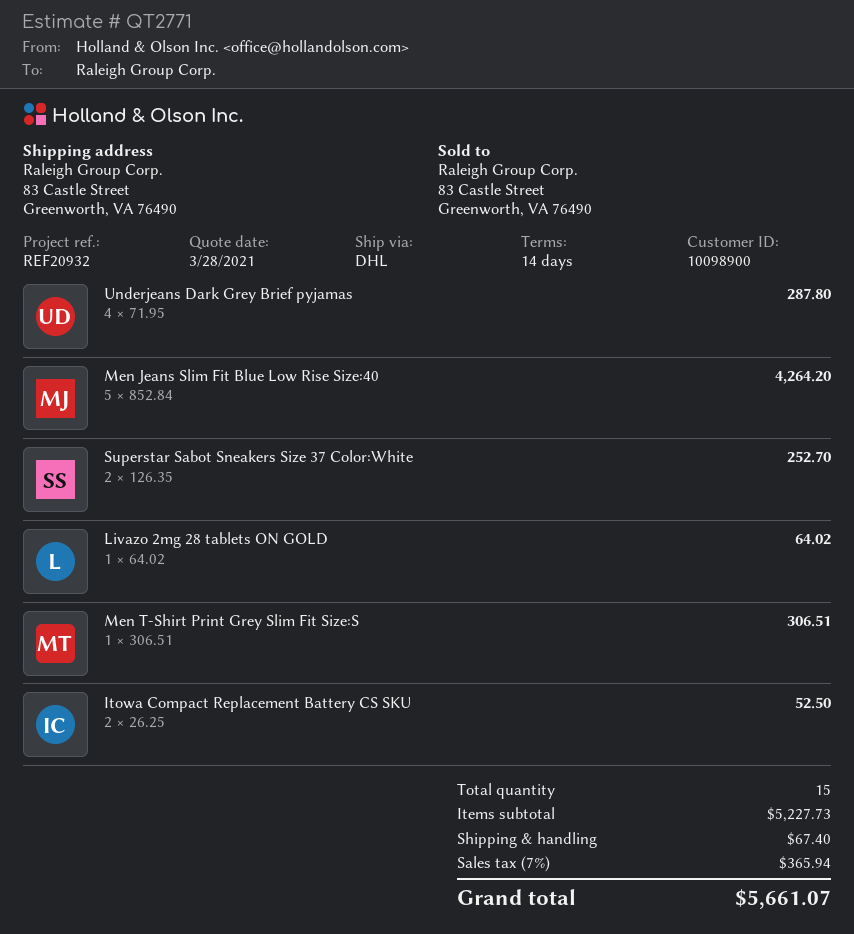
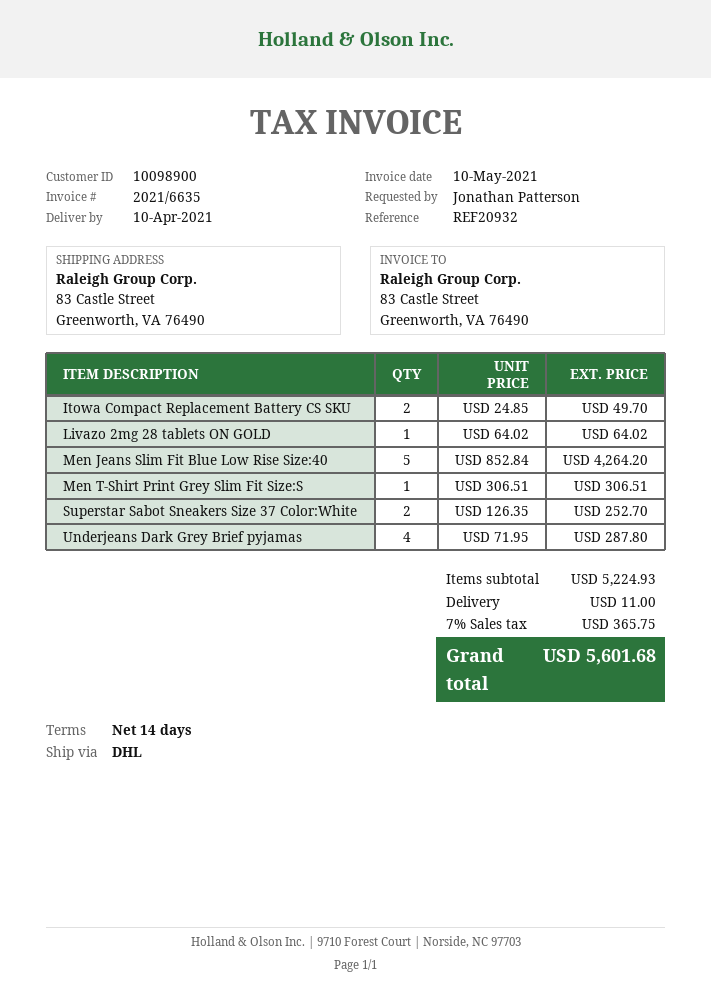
Itowa Compact Replacement Battery CS SKU: 2 x 26.25 = 52.50 -> 2 x 24.85 = 49.70
subtotal: 5227.73 -> 5224.93
shipping: 67.40 -> 11.00
tax: 7% = 365.94 -> 7% = 365.75
total: 5661.07 -> 5601.68

